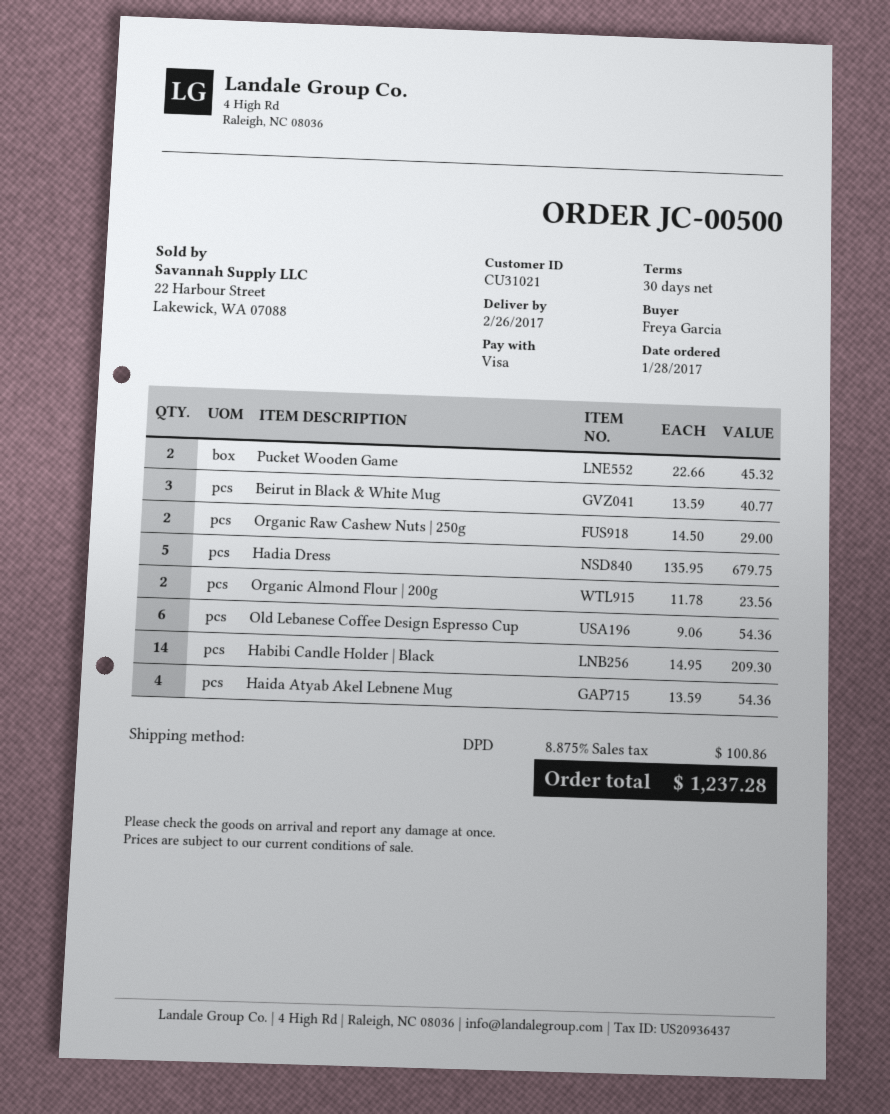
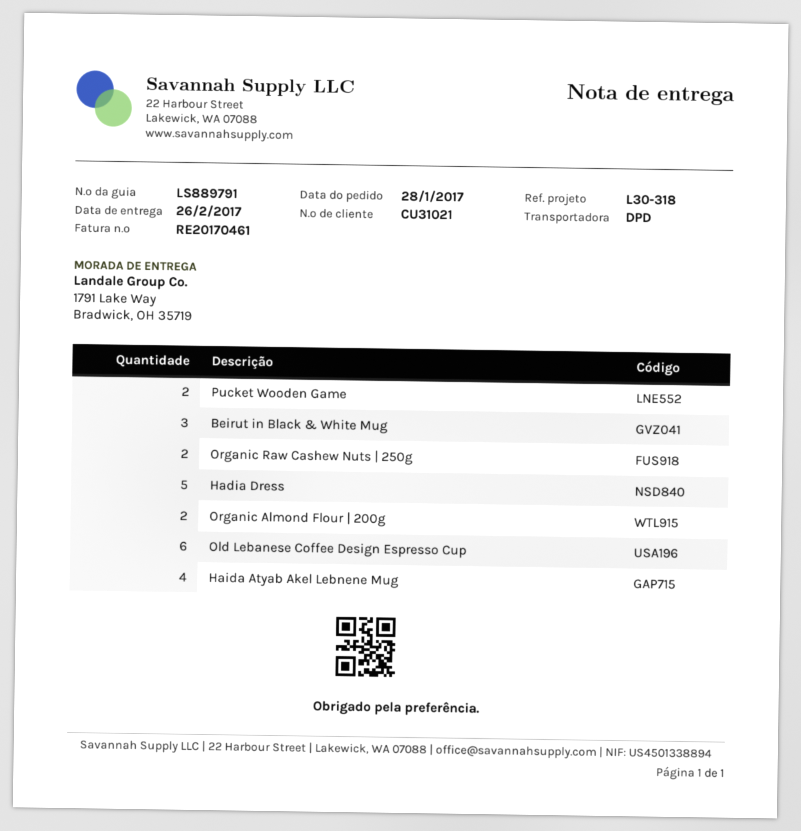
Habibi Candle Holder | Black: 14 -> none

